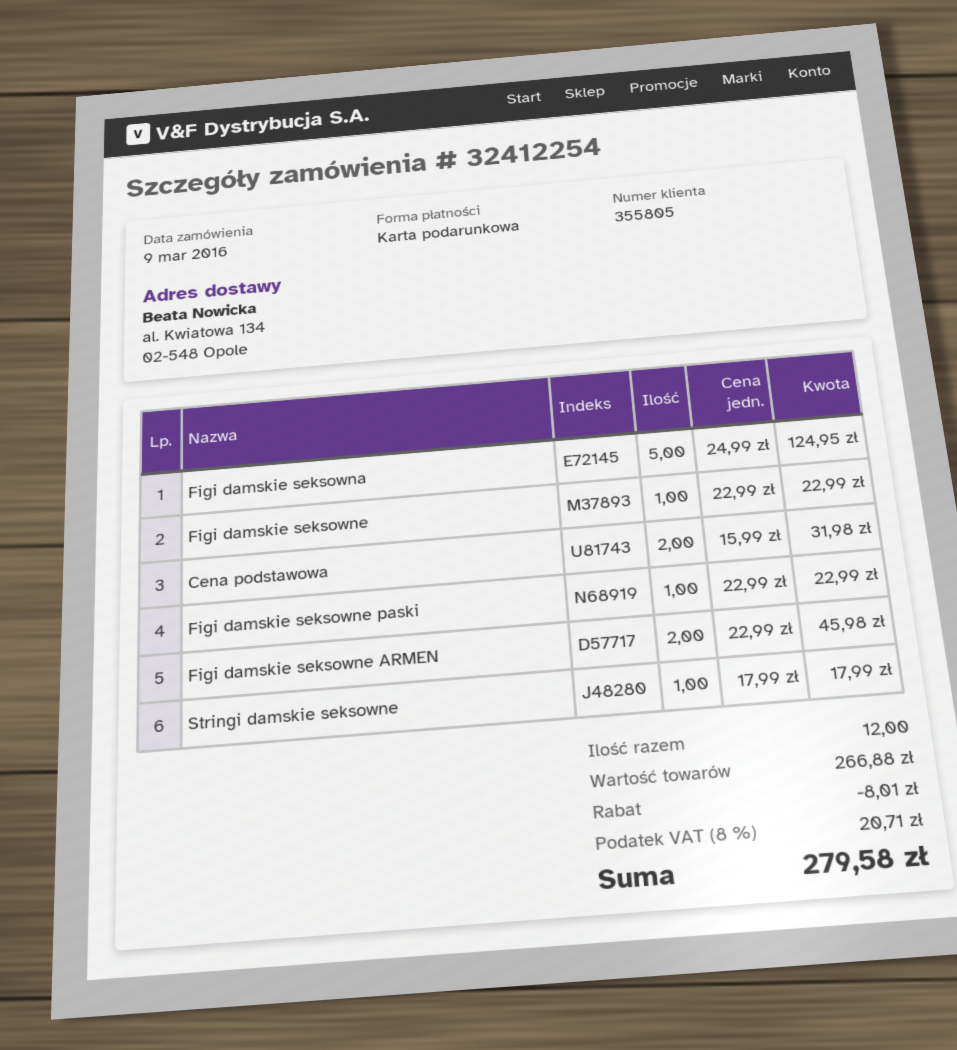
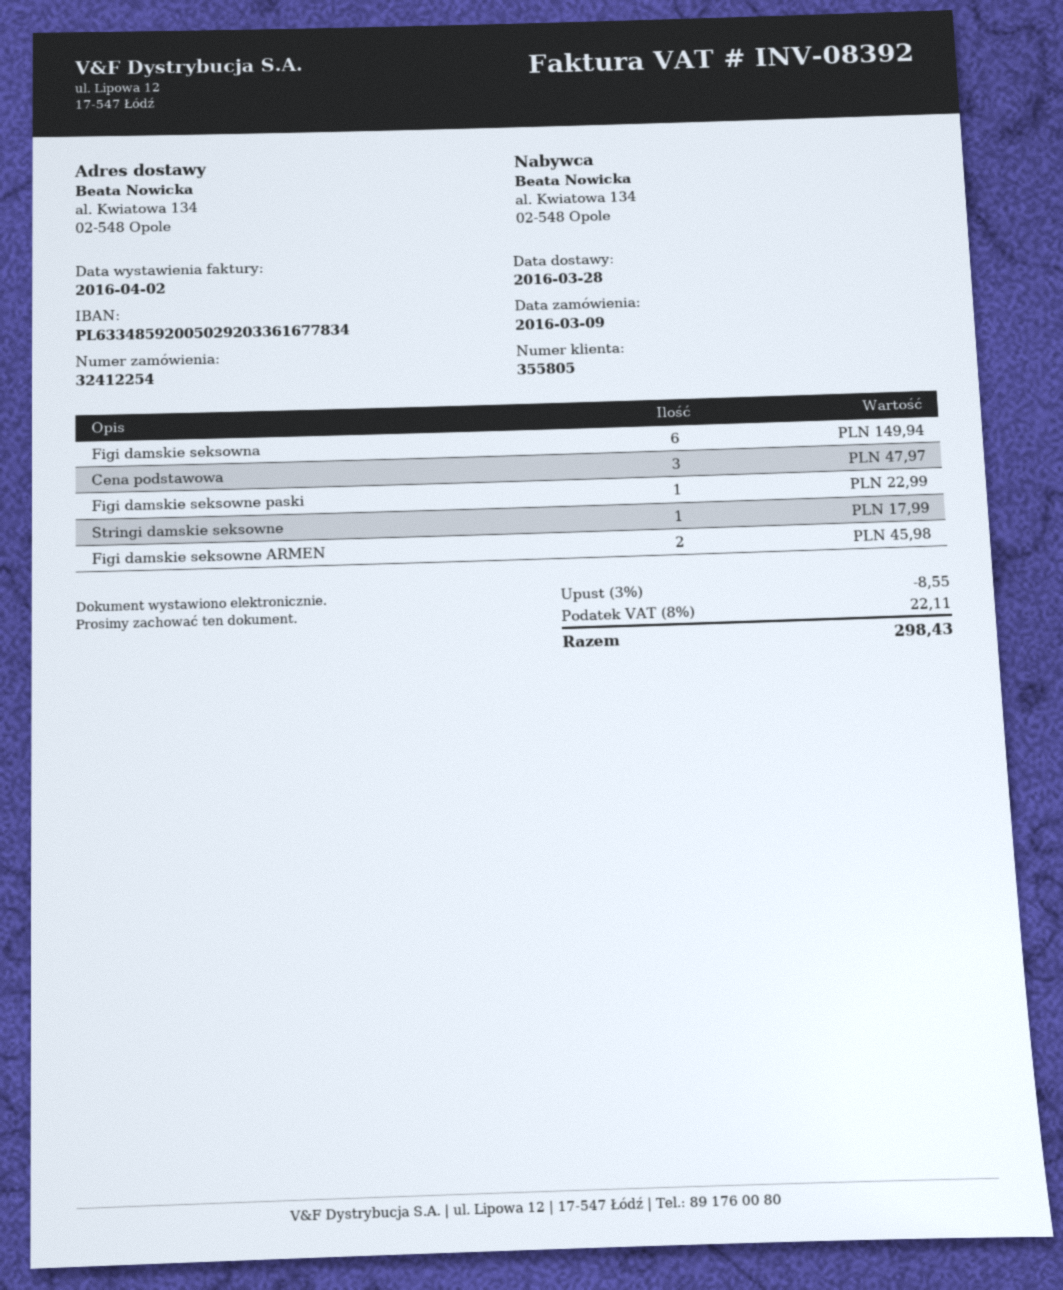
Figi damskie seksowna: 5 for 124.95 -> 6 for 149.94
Figi damskie seksowne: 1 for 22.99 -> none
Cena podstawowa: 2 for 31.98 -> 3 for 47.97
discount: 8.01 -> 8.55
tax: 8% = 20.71 -> 8% = 22.11
total: 279.58 -> 298.43

